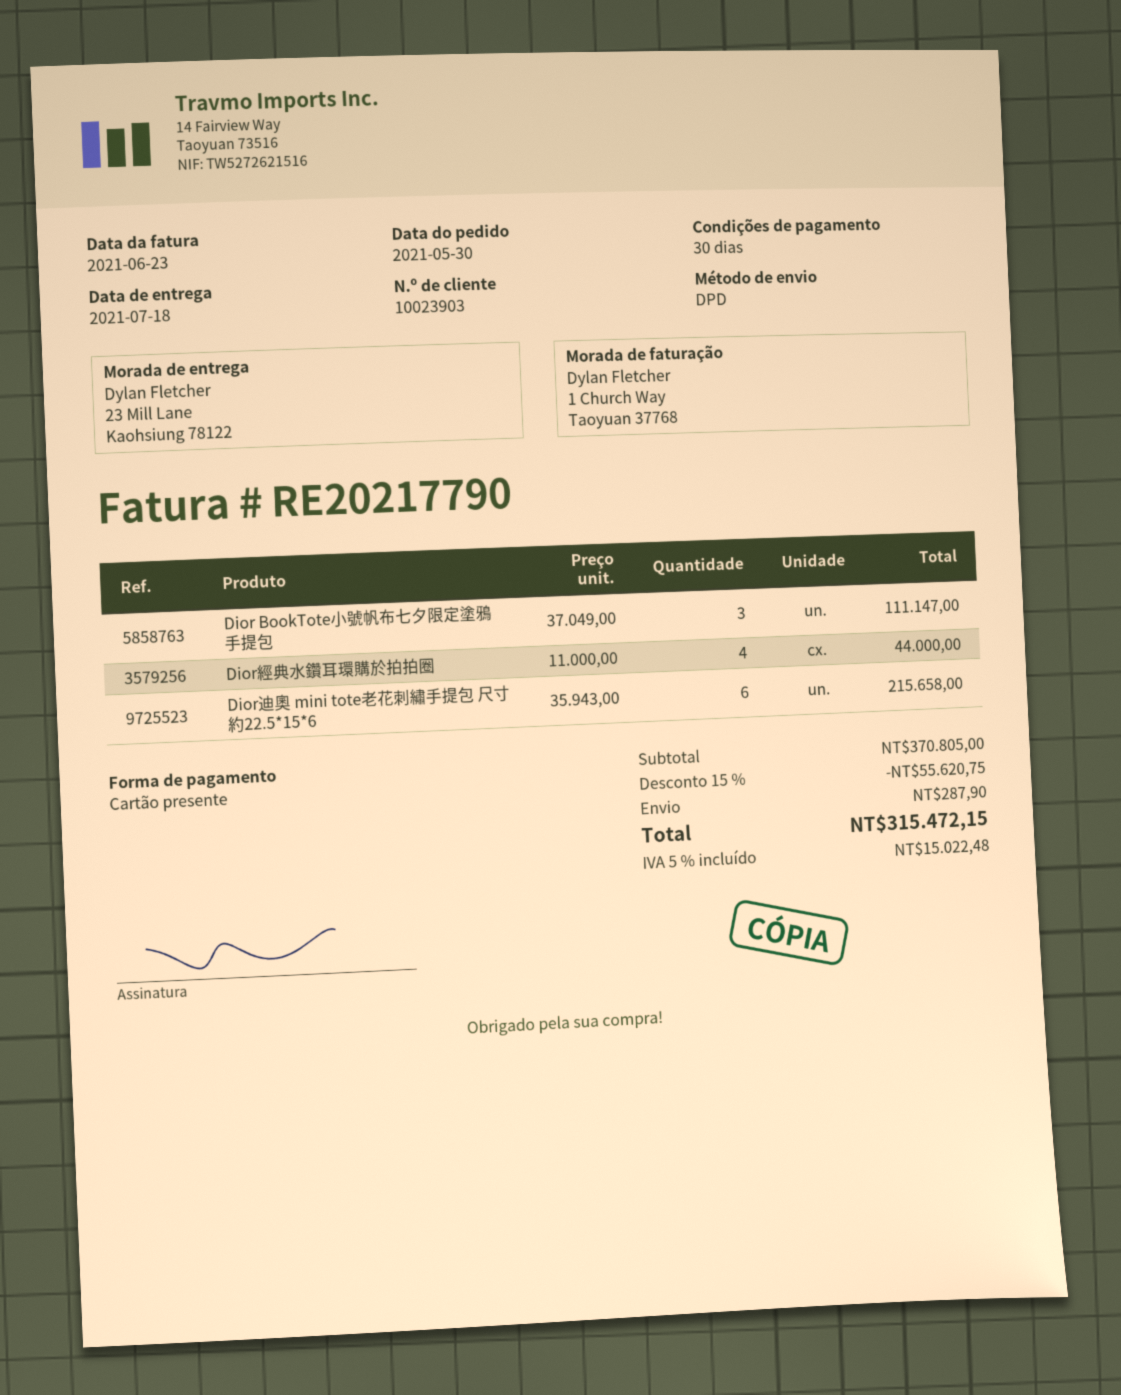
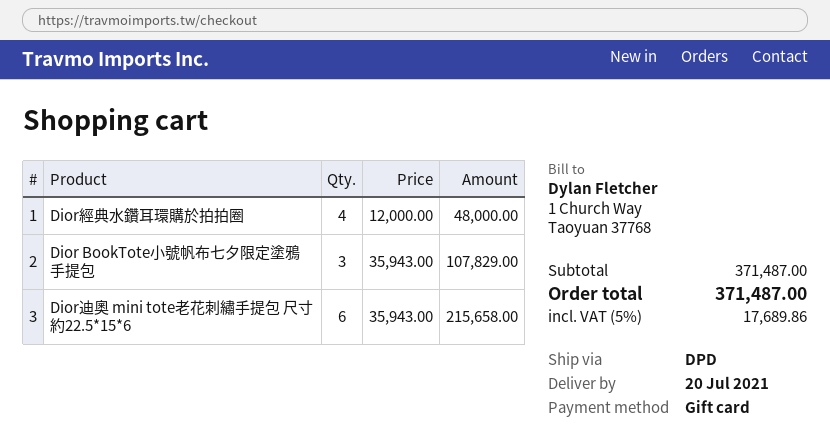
delivery date: 2021-07-18 -> 2021-07-20
Dior BookTote小號帆布七夕限定塗鴉手提包: 3 x 37049.00 = 111147.00 -> 3 x 35943.00 = 107829.00
Dior經典水鑽耳環購於拍拍圈: 4 x 11000.00 = 44000.00 -> 4 x 12000.00 = 48000.00
subtotal: 370805.00 -> 371487.00
discount: 15% = 55620.75 -> none
shipping: 287.90 -> none
tax: 5% = 15022.48 -> 5% = 17689.86
total: 315472.15 -> 371487.00

